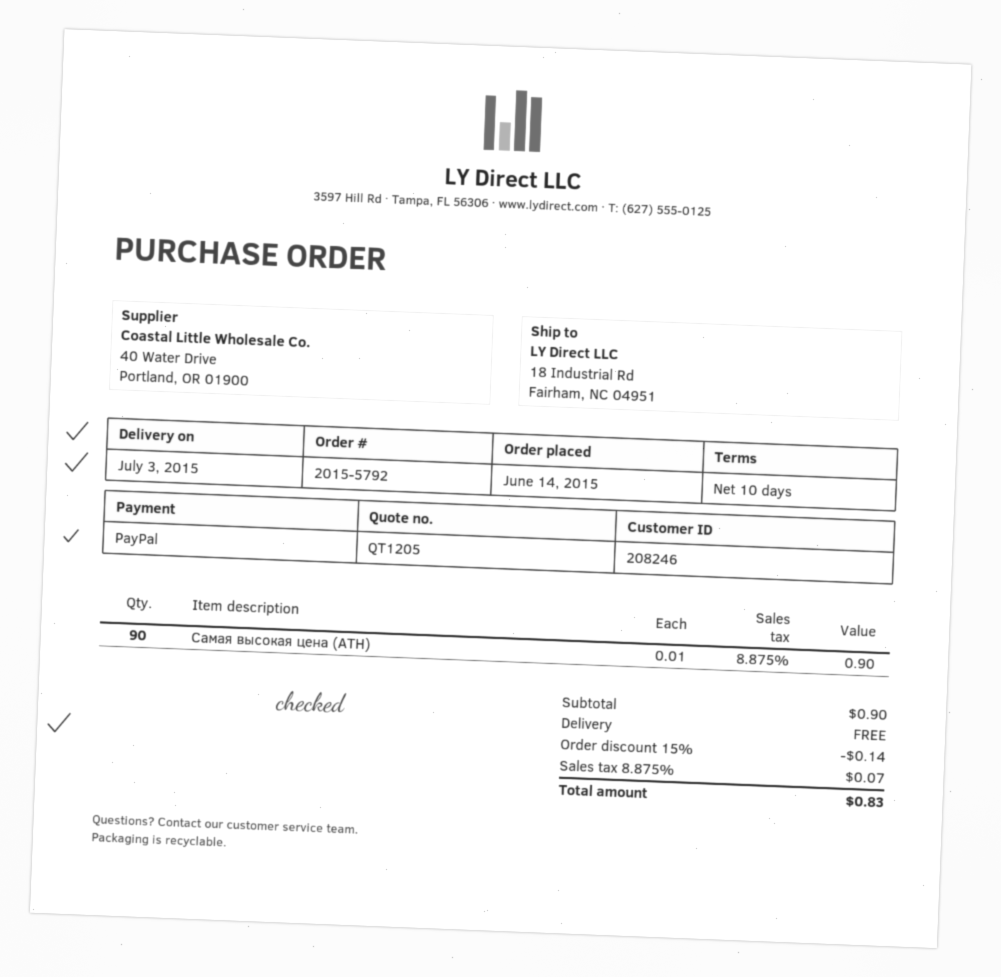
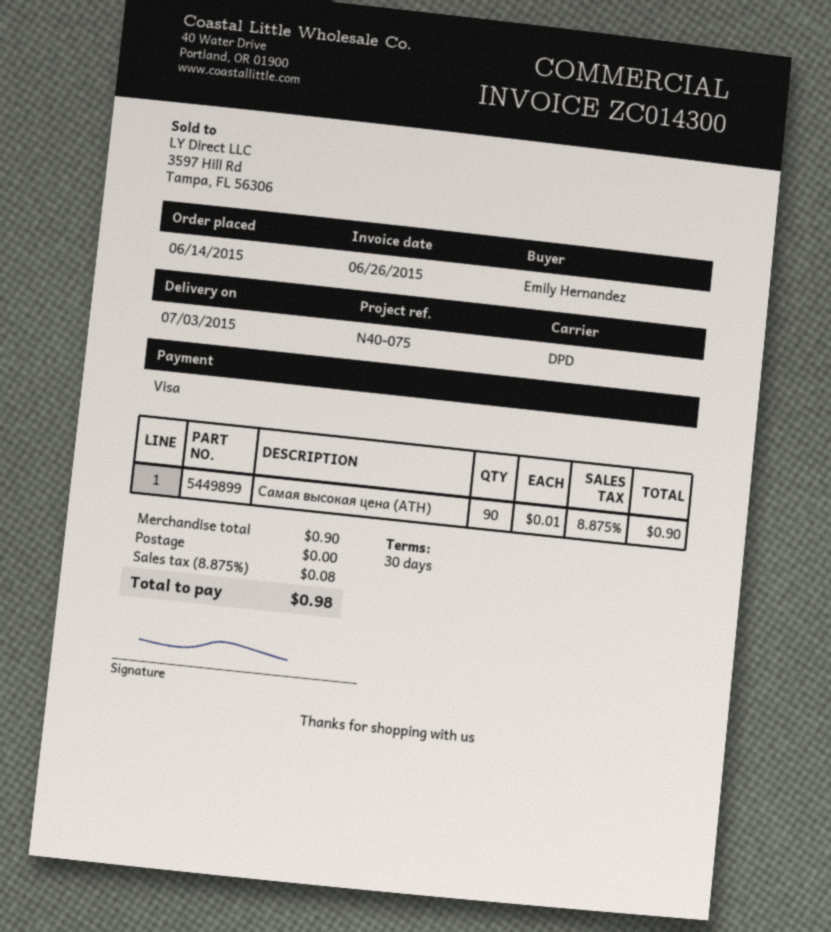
payment terms: 10 days -> 30 days
payment method: PayPal -> Visa
discount: 15% = 0.14 -> none
tax: 8.875% = 0.07 -> 8.875% = 0.08
total: 0.83 -> 0.98

